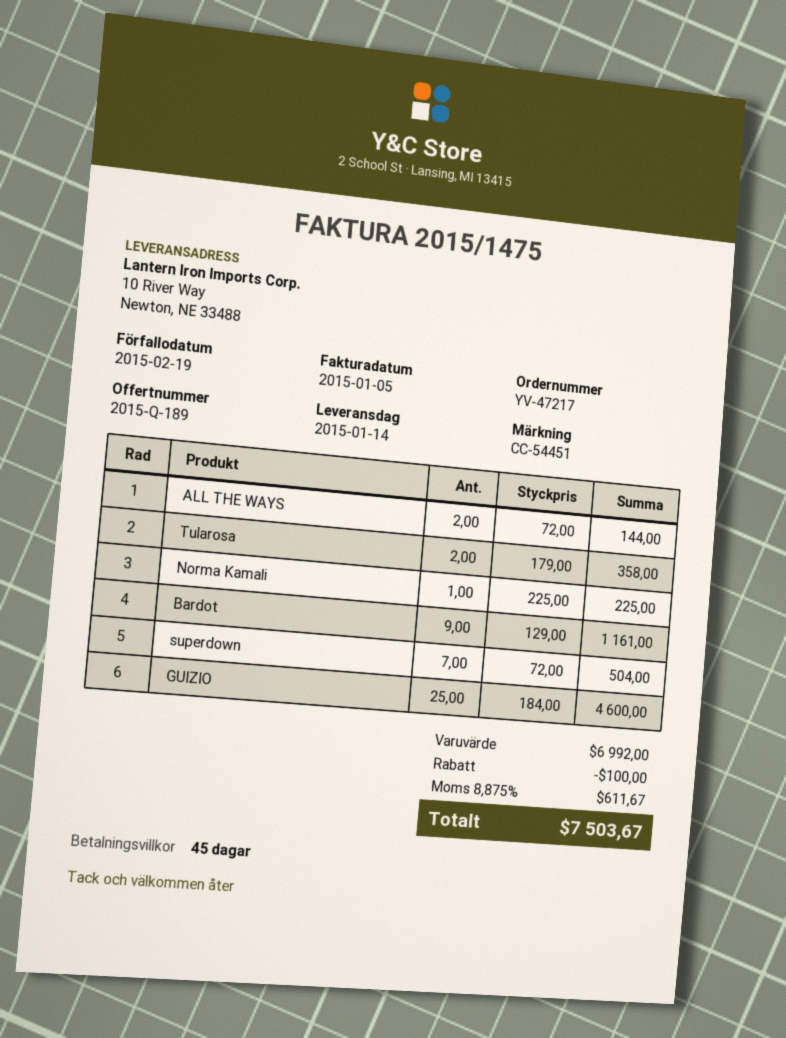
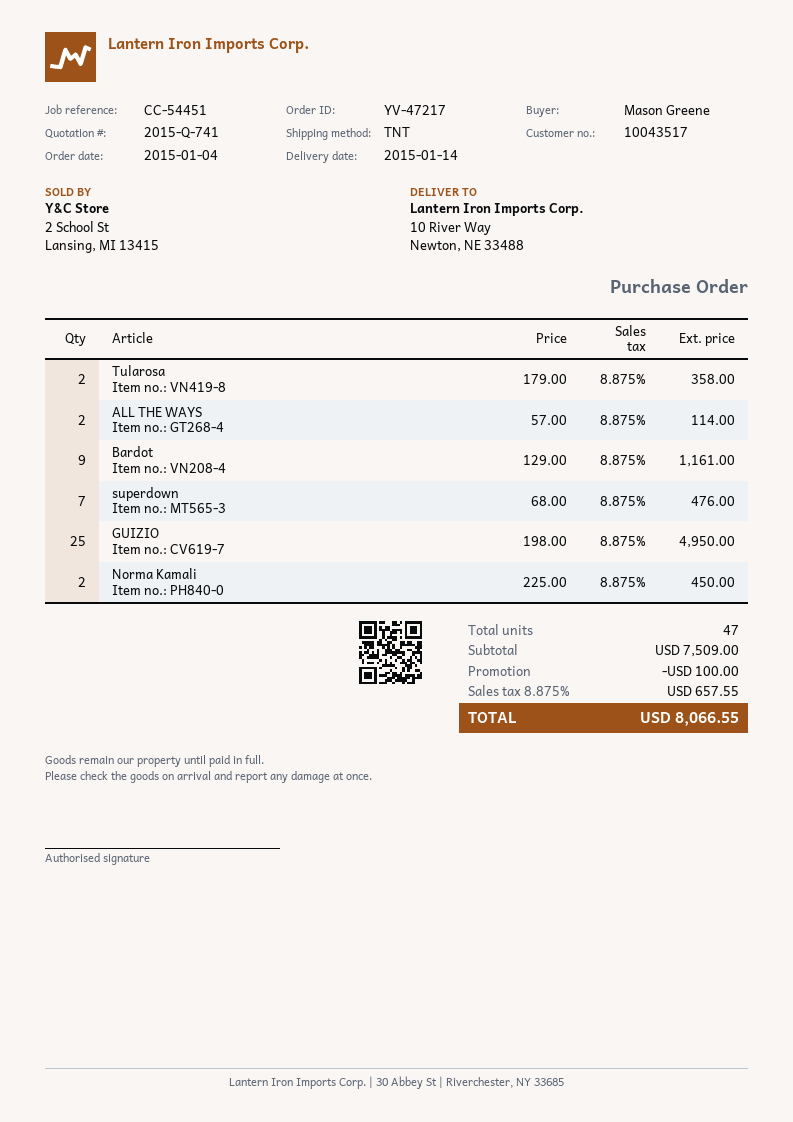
quote number: 2015-Q-189 -> 2015-Q-741
ALL THE WAYS: 2 x 72.00 = 144.00 -> 2 x 57.00 = 114.00
Norma Kamali: 1 x 225.00 = 225.00 -> 2 x 225.00 = 450.00
superdown: 7 x 72.00 = 504.00 -> 7 x 68.00 = 476.00
GUIZIO: 25 x 184.00 = 4600.00 -> 25 x 198.00 = 4950.00
subtotal: 6992.00 -> 7509.00
tax: 8.875% = 611.67 -> 8.875% = 657.55
total: 7503.67 -> 8066.55

